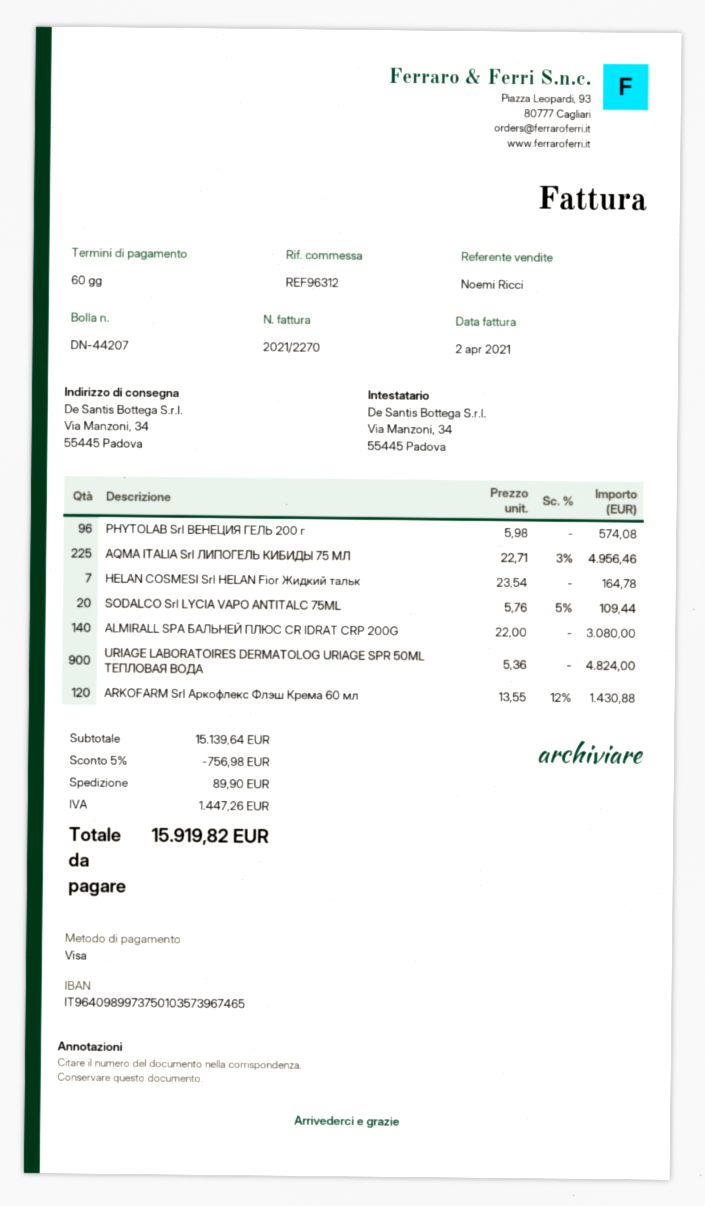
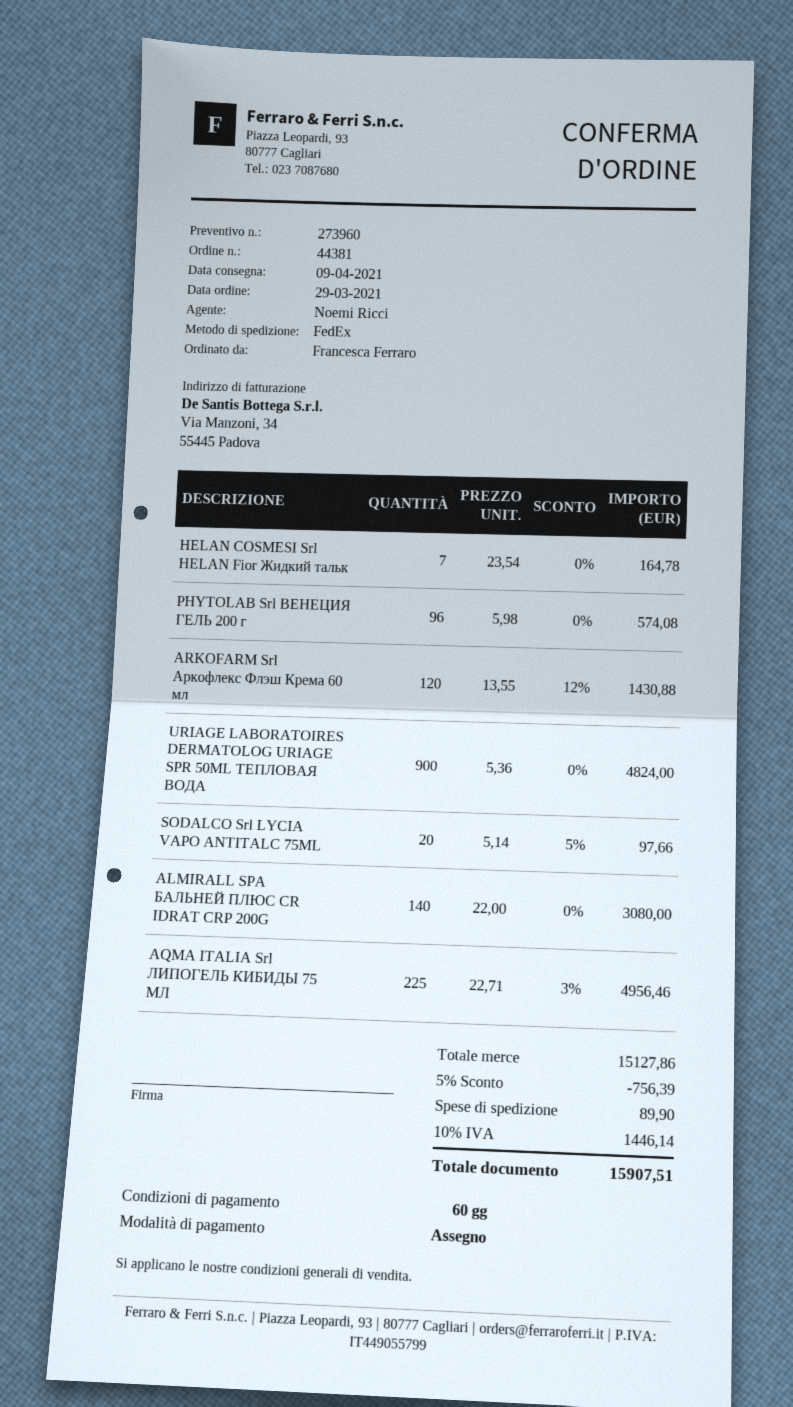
payment method: Visa -> cheque
SODALCO Srl LYCIA VAPO ANTITALC 75ML: 20 x 5.76 - 5% = 109.44 -> 20 x 5.14 - 5% = 97.66
subtotal: 15139.64 -> 15127.86
discount: 5% = 756.98 -> 5% = 756.39
tax: 1447.26 -> 1446.14
total: 15919.82 -> 15907.51

